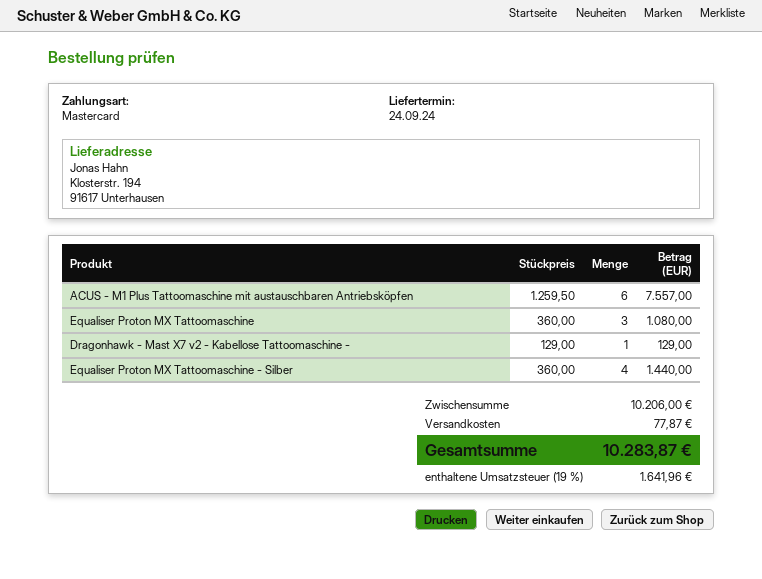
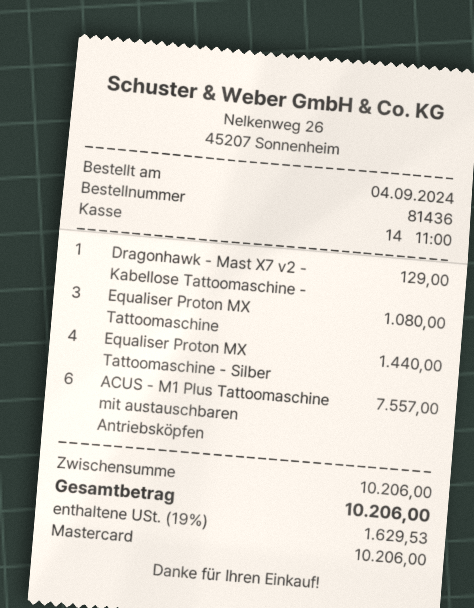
shipping: 77.87 -> none
tax: 19% = 1641.96 -> 19% = 1629.53
total: 10283.87 -> 10206.00

